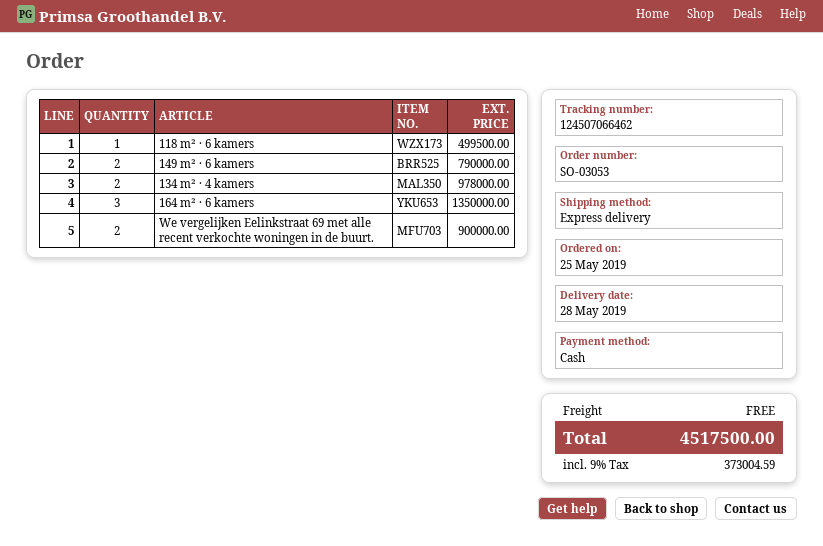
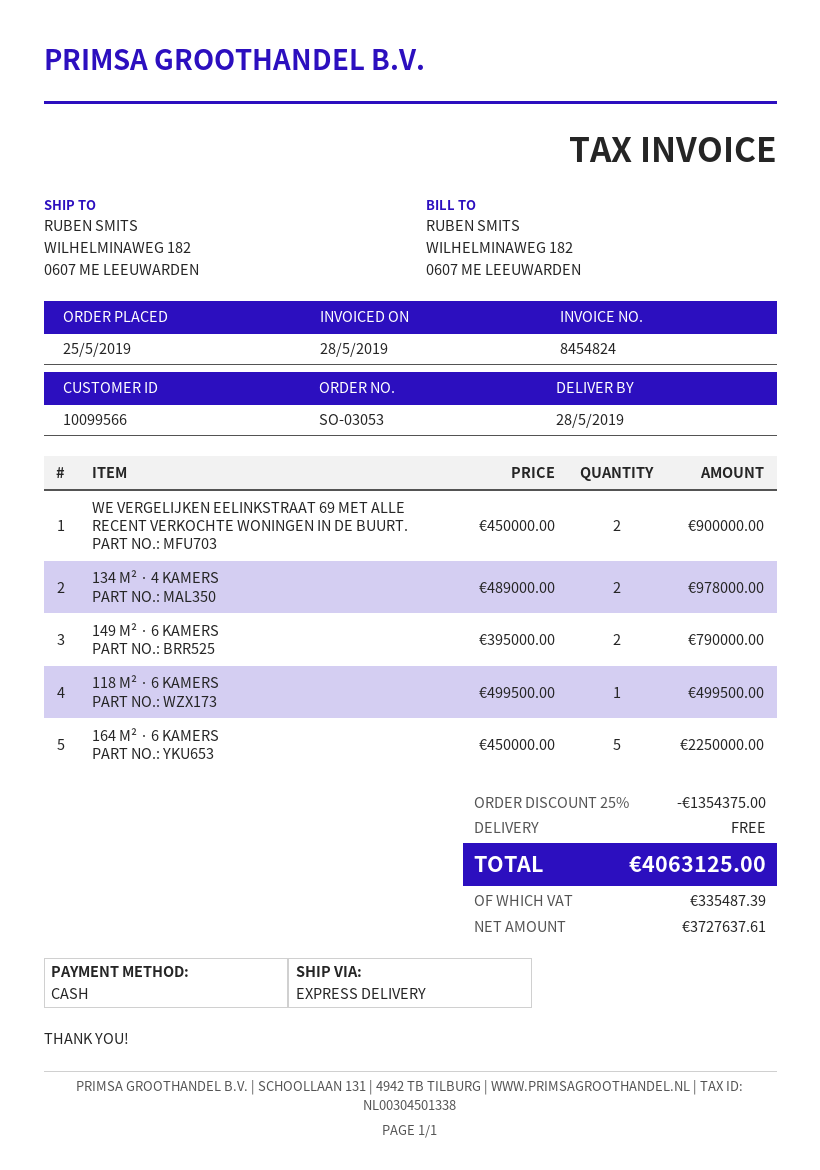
164 m² · 6 kamers: 3 for 1350000.00 -> 5 for 2250000.00
discount: none -> 25% = 1354375.00
tax: 373004.59 -> 335487.39
total: 4517500.00 -> 4063125.00

